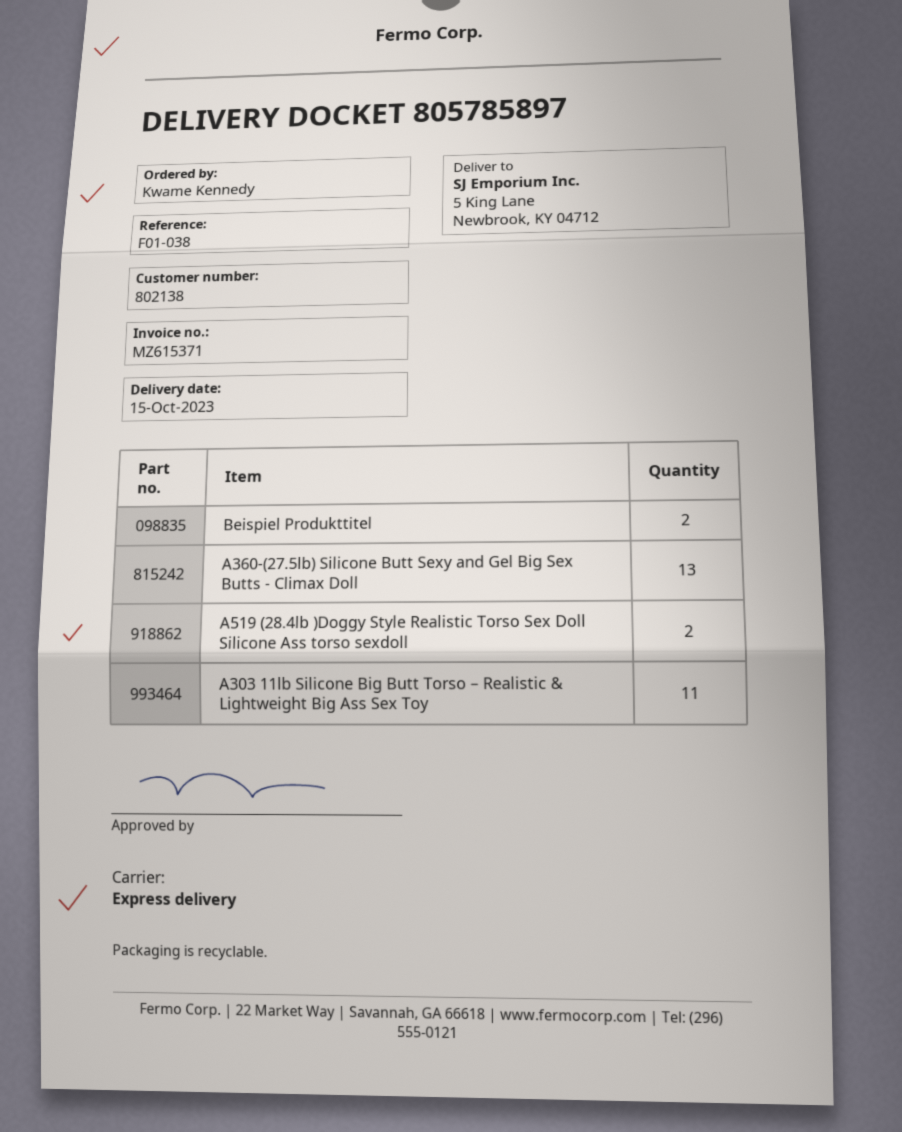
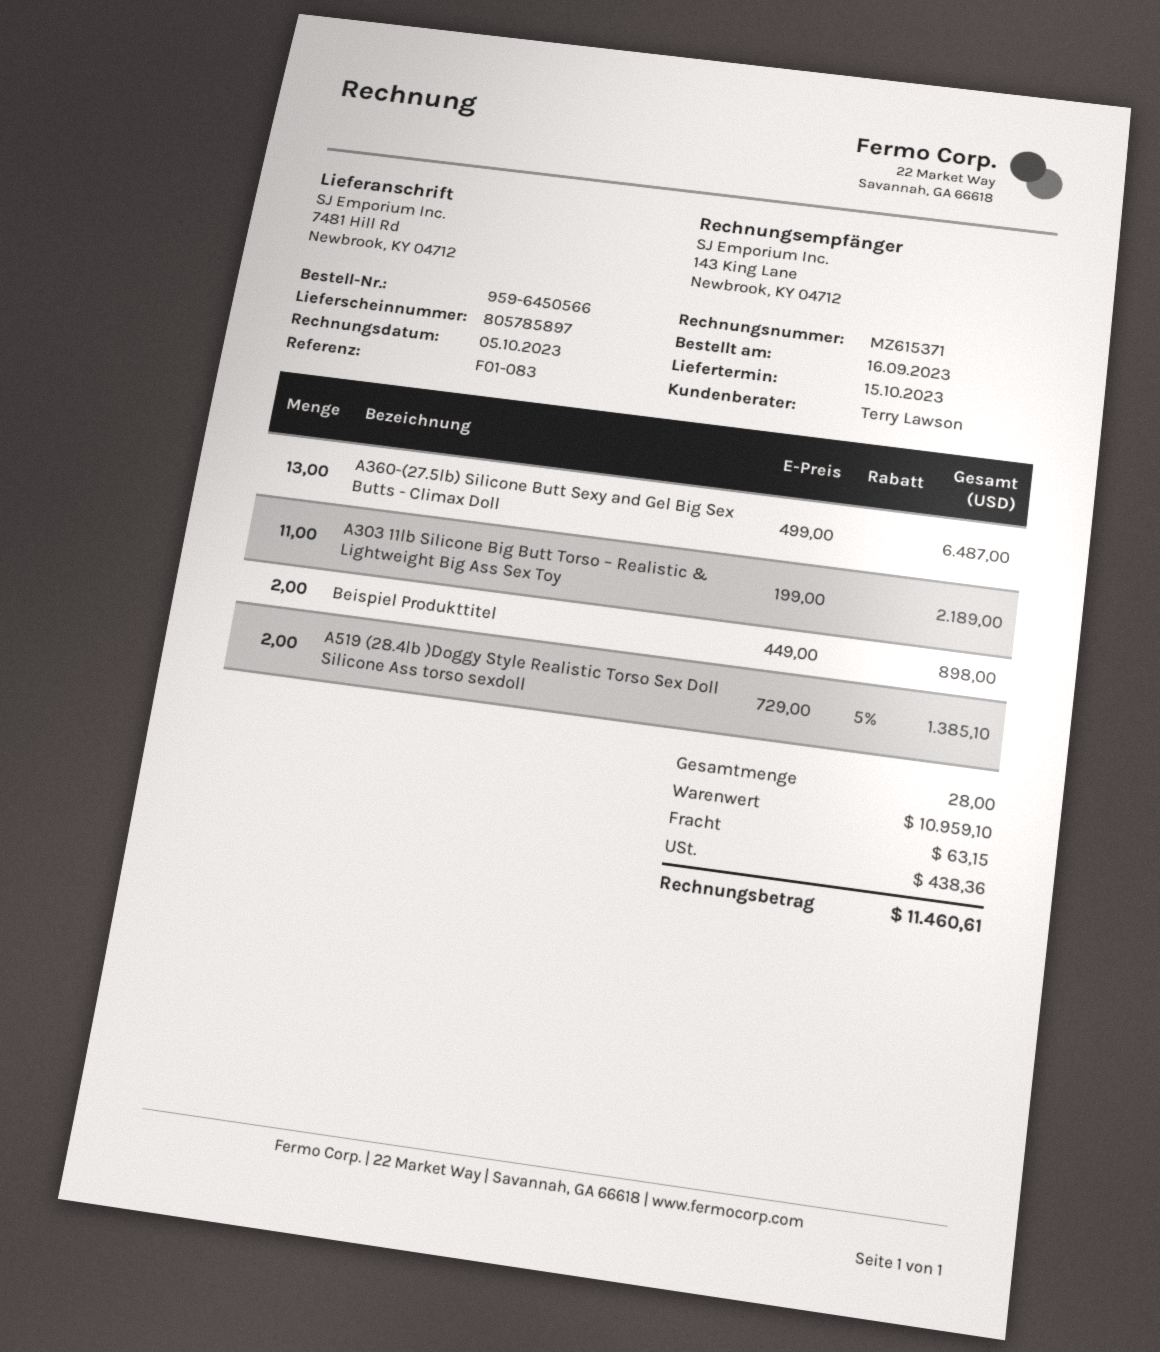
reference: F01-038 -> F01-083
ship to: 5 King Lane, Newbrook, KY 04712 -> 7481 Hill Rd, Newbrook, KY 04712

